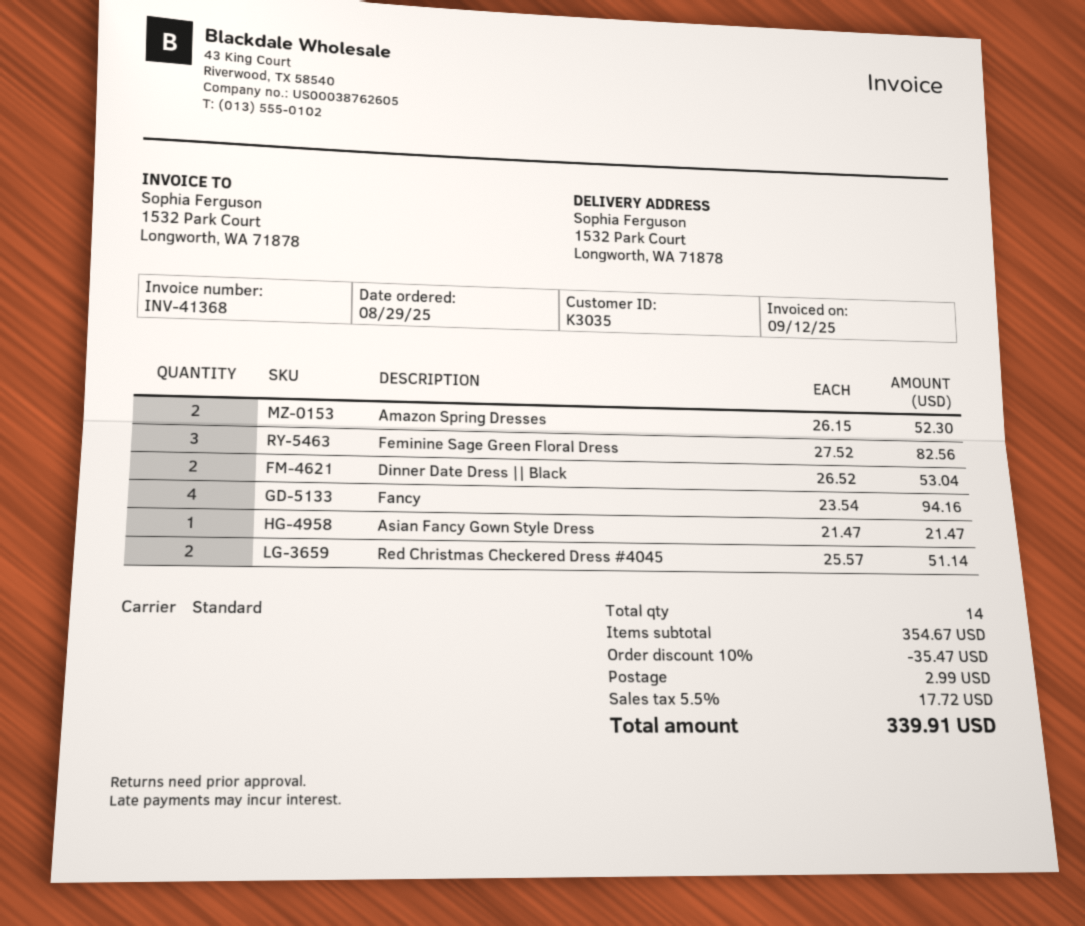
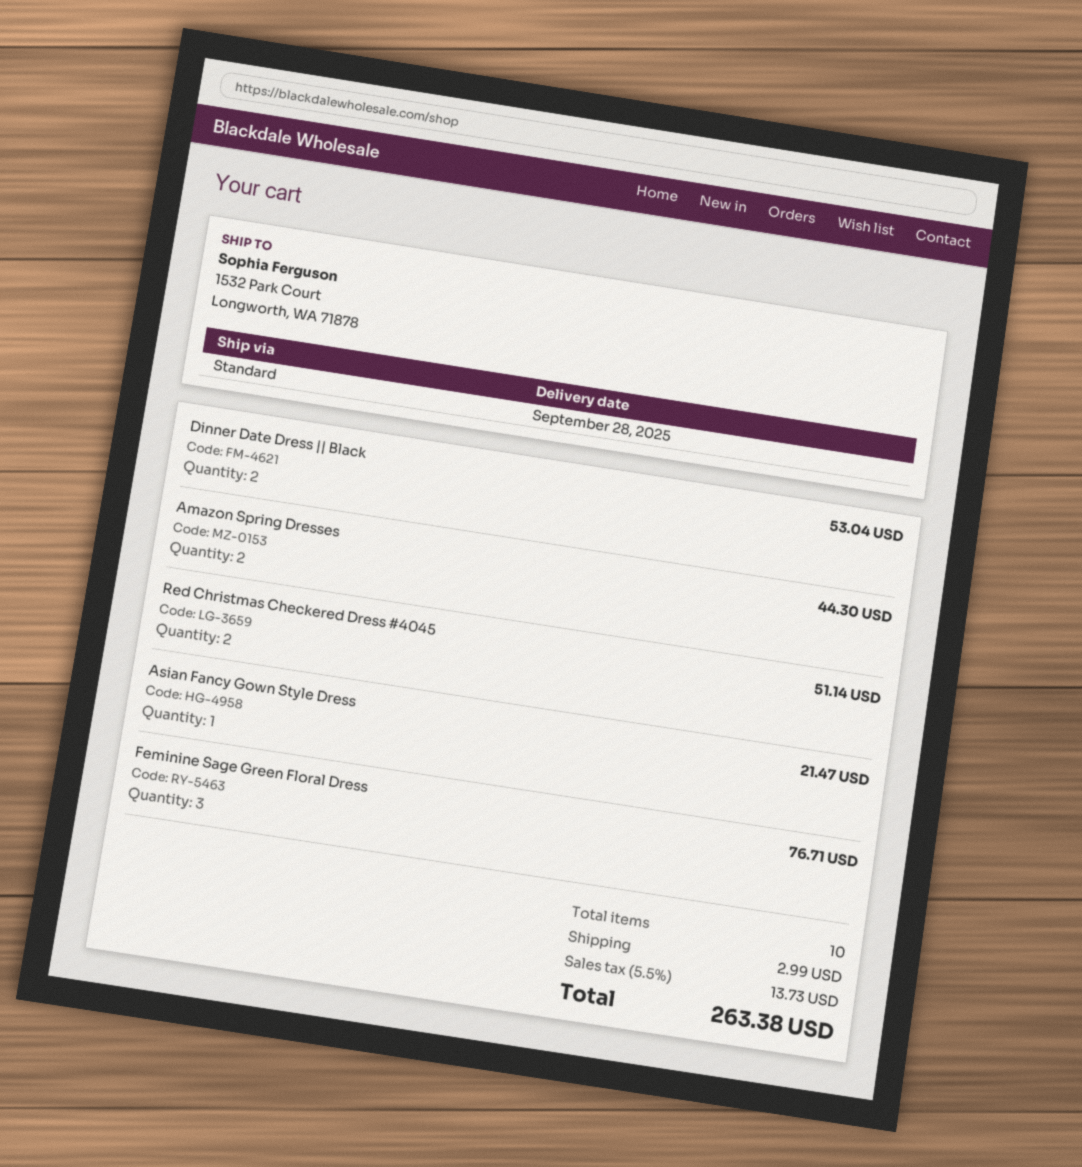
Amazon Spring Dresses: 2 for 52.30 -> 2 for 44.30
Feminine Sage Green Floral Dress: 3 for 82.56 -> 3 for 76.71
Fancy: 4 for 94.16 -> none
total quantity: 14 -> 10
discount: 10% = 35.47 -> none
tax: 5.5% = 17.72 -> 5.5% = 13.73
total: 339.91 -> 263.38

